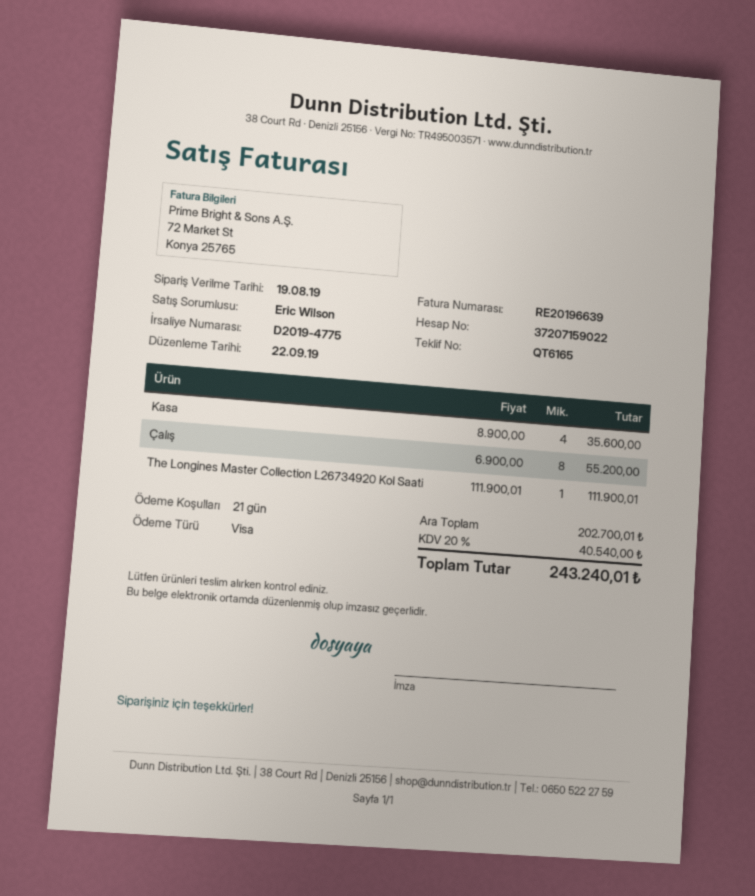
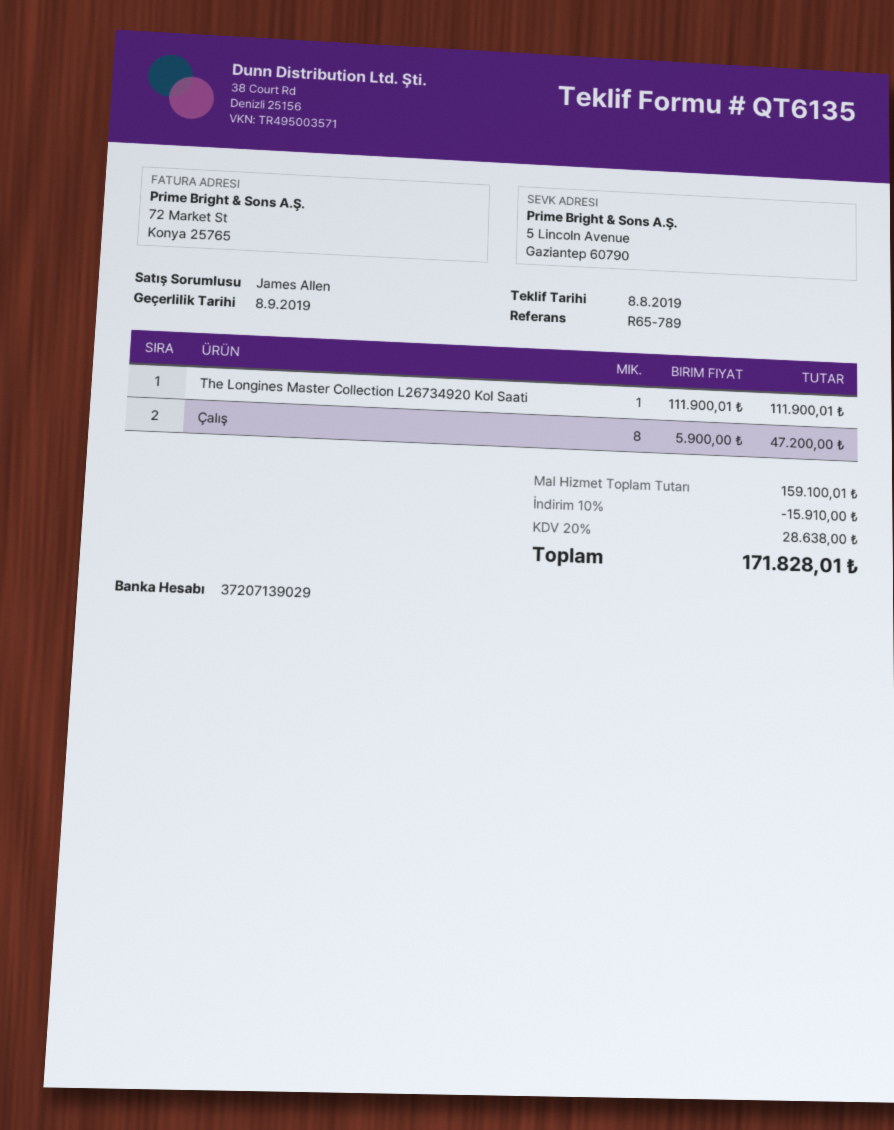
quote number: QT6165 -> QT6135
sales rep: Eric Wilson -> James Allen
bank account: 37207159022 -> 37207139029
Kasa: 4 x 8900.00 = 35600.00 -> none
Çalış: 8 x 6900.00 = 55200.00 -> 8 x 5900.00 = 47200.00
subtotal: 202700.01 -> 159100.01
discount: none -> 10% = 15910.00
tax: 20% = 40540.00 -> 20% = 28638.00
total: 243240.01 -> 171828.01

